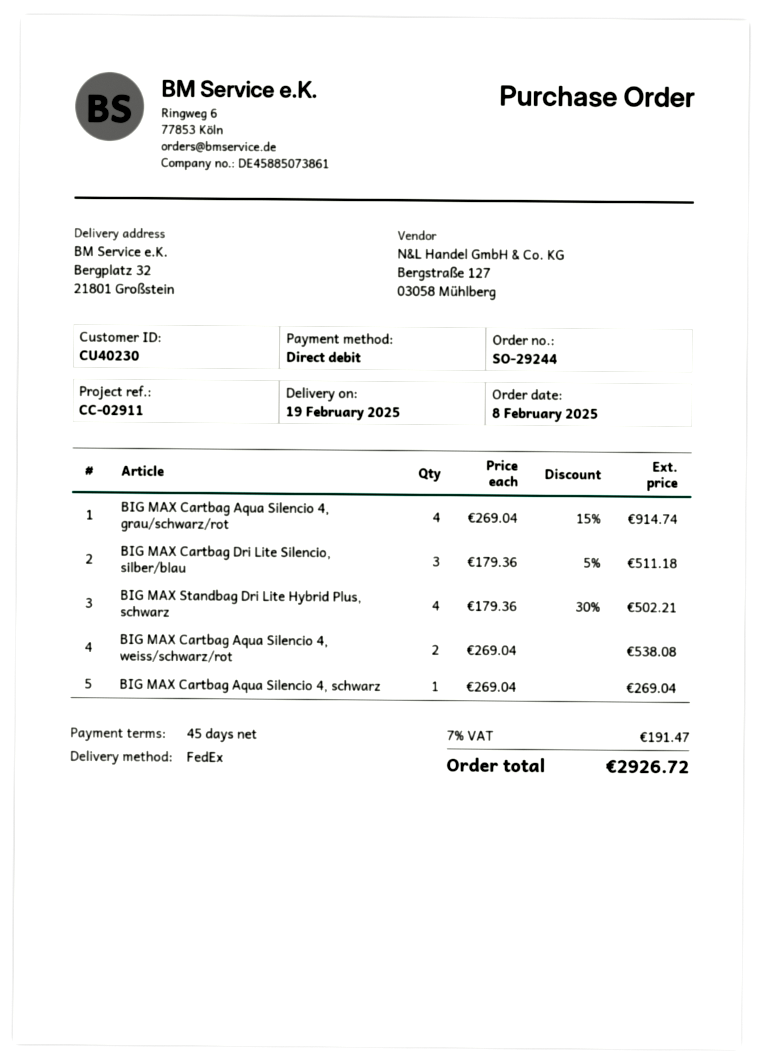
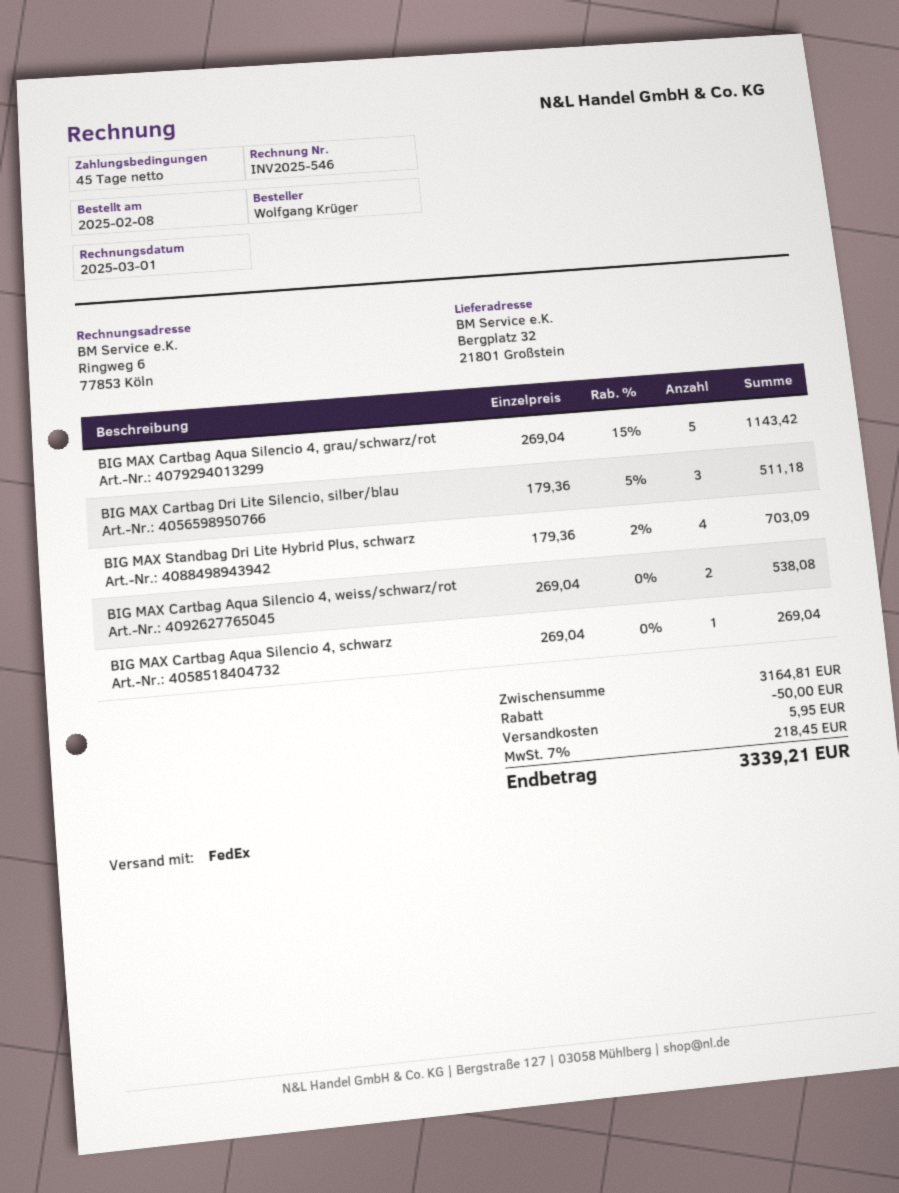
BIG MAX Cartbag Aqua Silencio 4, grau/schwarz/rot: 4 x 269.04 - 15% = 914.74 -> 5 x 269.04 - 15% = 1143.42
BIG MAX Standbag Dri Lite Hybrid Plus, schwarz: 4 x 179.36 - 30% = 502.21 -> 4 x 179.36 - 2% = 703.09
discount: none -> 50.00
shipping: none -> 5.95
tax: 7% = 191.47 -> 7% = 218.45
total: 2926.72 -> 3339.21

